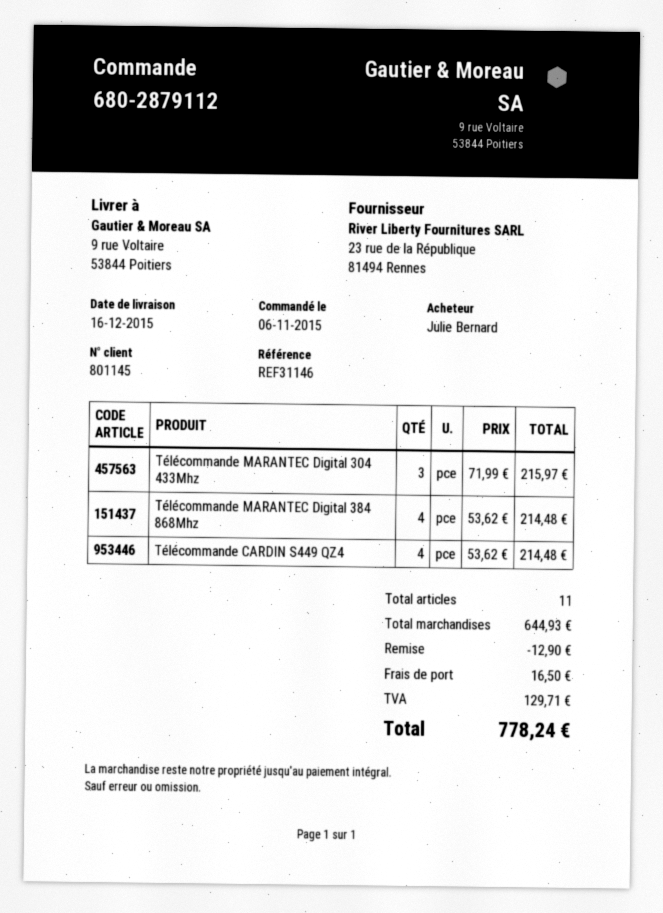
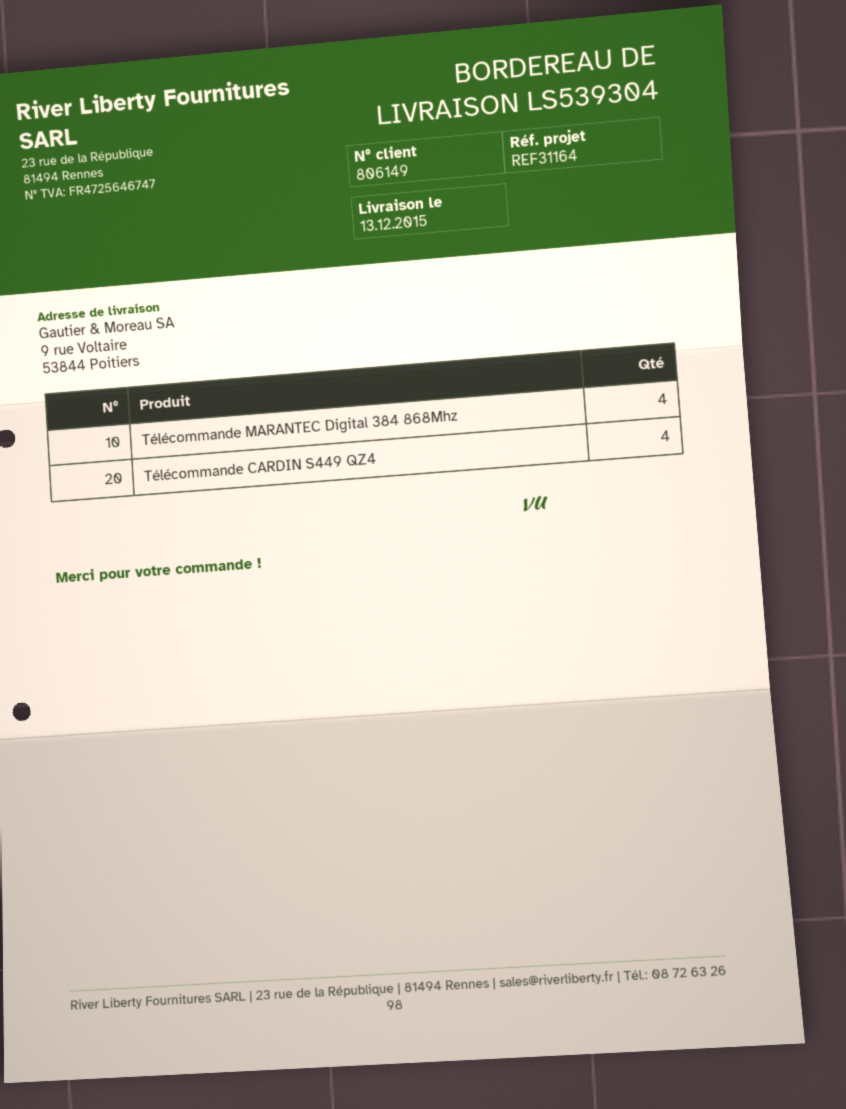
delivery date: 2015-12-16 -> 2015-12-13
customer number: 801145 -> 806149
reference: REF31146 -> REF31164
Télécommande MARANTEC Digital 304 433Mhz: 3 -> none

